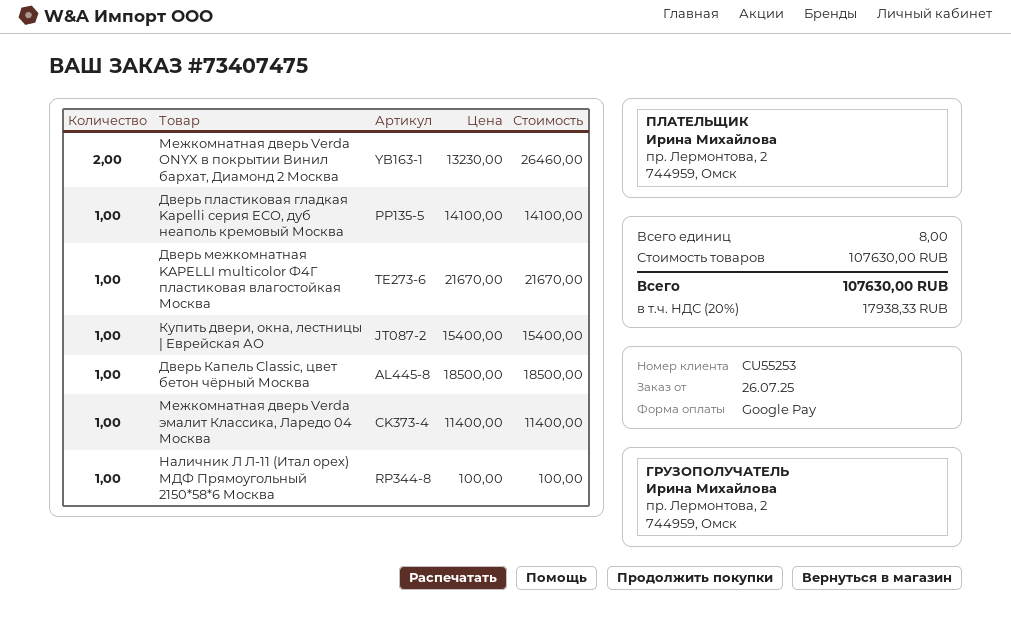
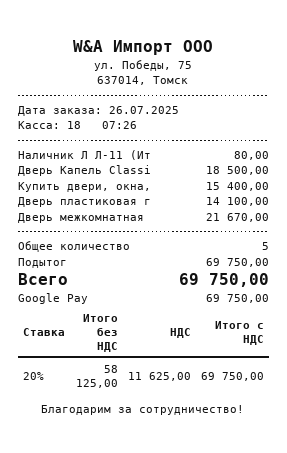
Межкомнатная дверь Verda ONYX в покрытии Винил бархат, Диамонд 2 Москва: 2 x 13230.00 = 26460.00 -> none
Межкомнатная дверь Verda эмалит Классика, Ларедо 04 Москва: 1 x 11400.00 = 11400.00 -> none
Наличник Л Л-11 (Итал орех) МДФ Прямоугольный 2150*58*6 Москва: 1 x 100.00 = 100.00 -> 1 x 80.00 = 80.00
total quantity: 8 -> 5
subtotal: 107630.00 -> 69750.00
tax: 20% = 17938.33 -> 20% = 11625.00
total: 107630.00 -> 69750.00

